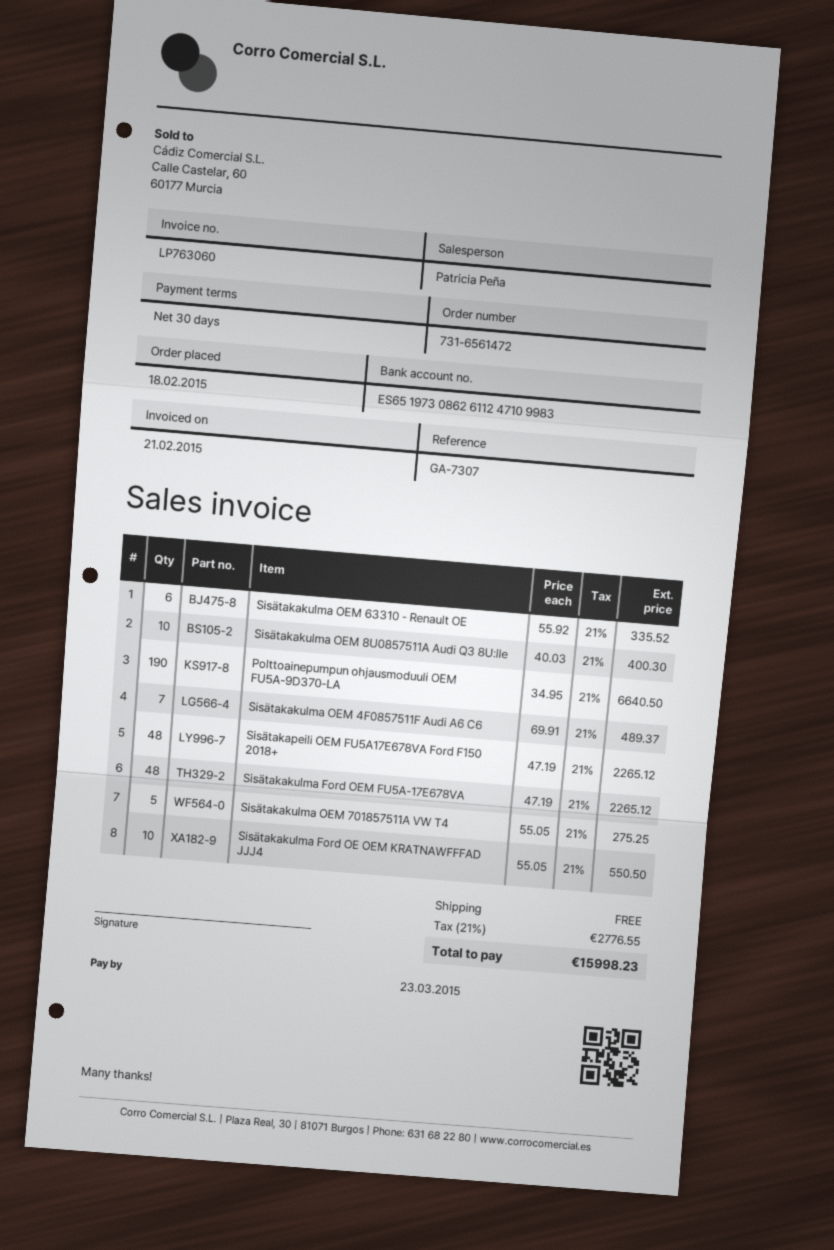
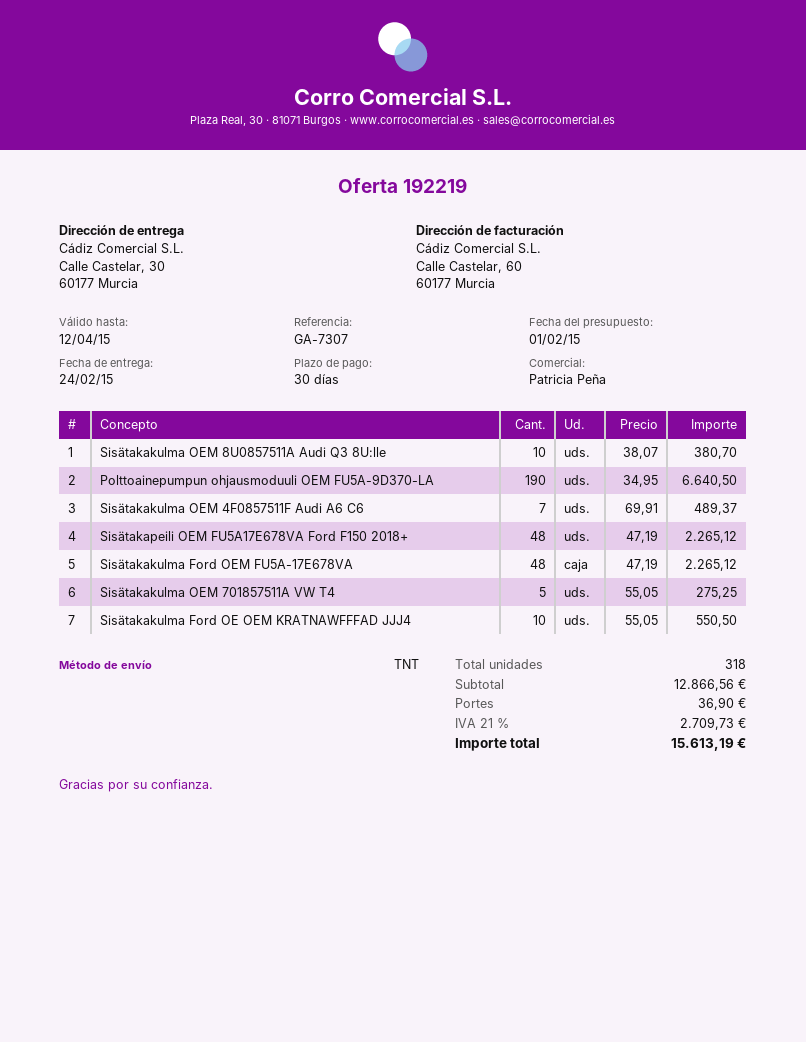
Sisätakakulma OEM 63310 - Renault OE: 6 x 55.92 = 335.52 -> none
Sisätakakulma OEM 8U0857511A Audi Q3 8U:lle: 10 x 40.03 = 400.30 -> 10 x 38.07 = 380.70
shipping: 0.00 -> 36.90
tax: 21% = 2776.55 -> 21% = 2709.73
total: 15998.23 -> 15613.19

